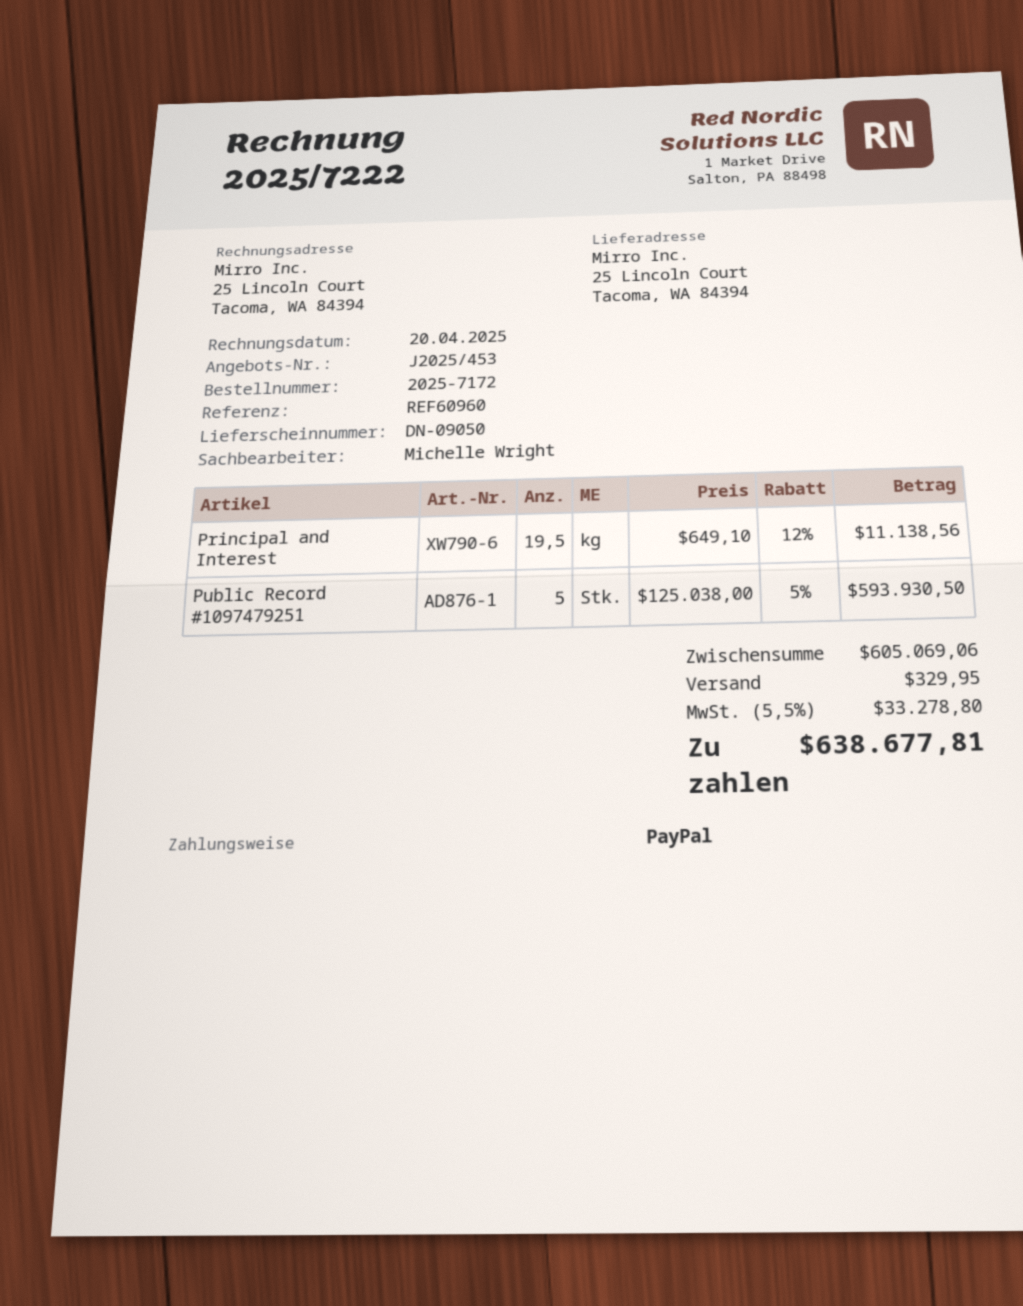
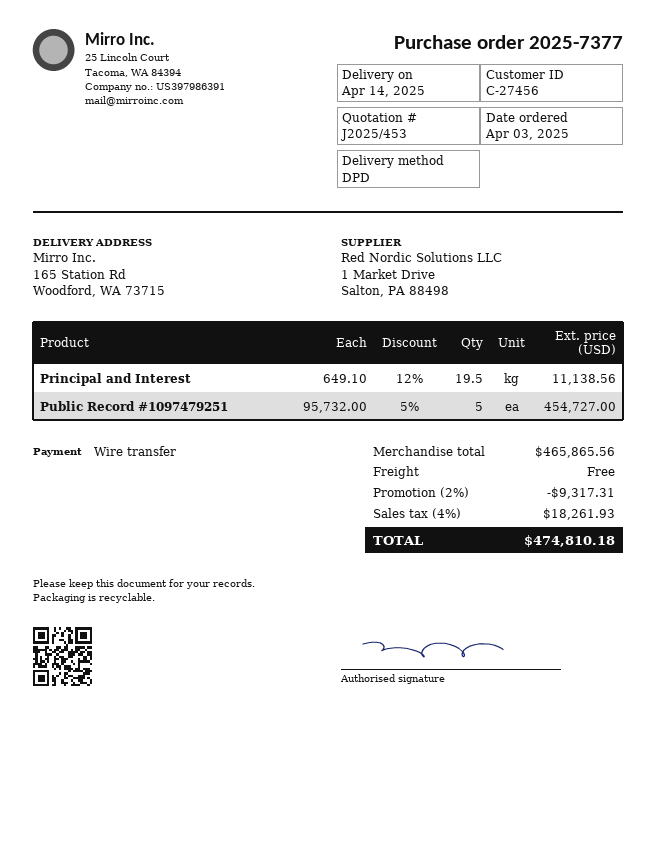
order number: 2025-7172 -> 2025-7377
payment method: PayPal -> bank transfer
ship to: 25 Lincoln Court, Tacoma, WA 84394 -> 165 Station Rd, Woodford, WA 73715
Public Record #1097479251: 5 x 125038.00 - 5% = 593930.50 -> 5 x 95732.00 - 5% = 454727.00
subtotal: 605069.06 -> 465865.56
discount: none -> 2% = 9317.31
shipping: 329.95 -> 0.00
tax: 5.5% = 33278.80 -> 4% = 18261.93
total: 638677.81 -> 474810.18

